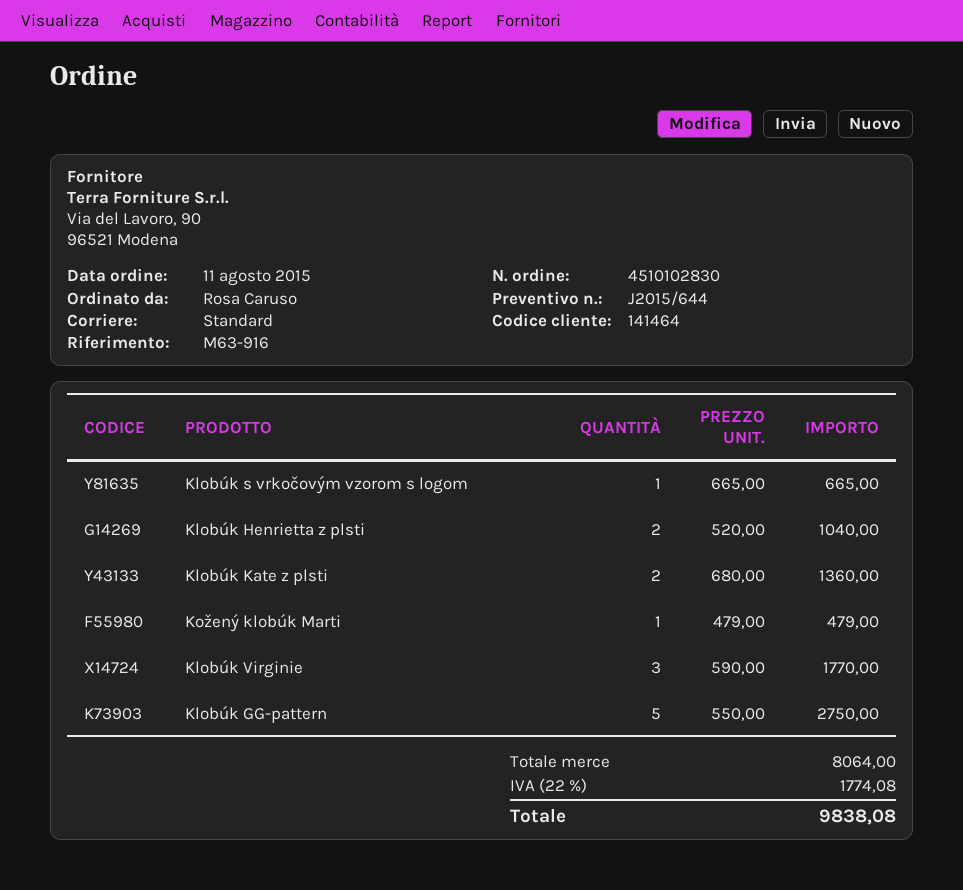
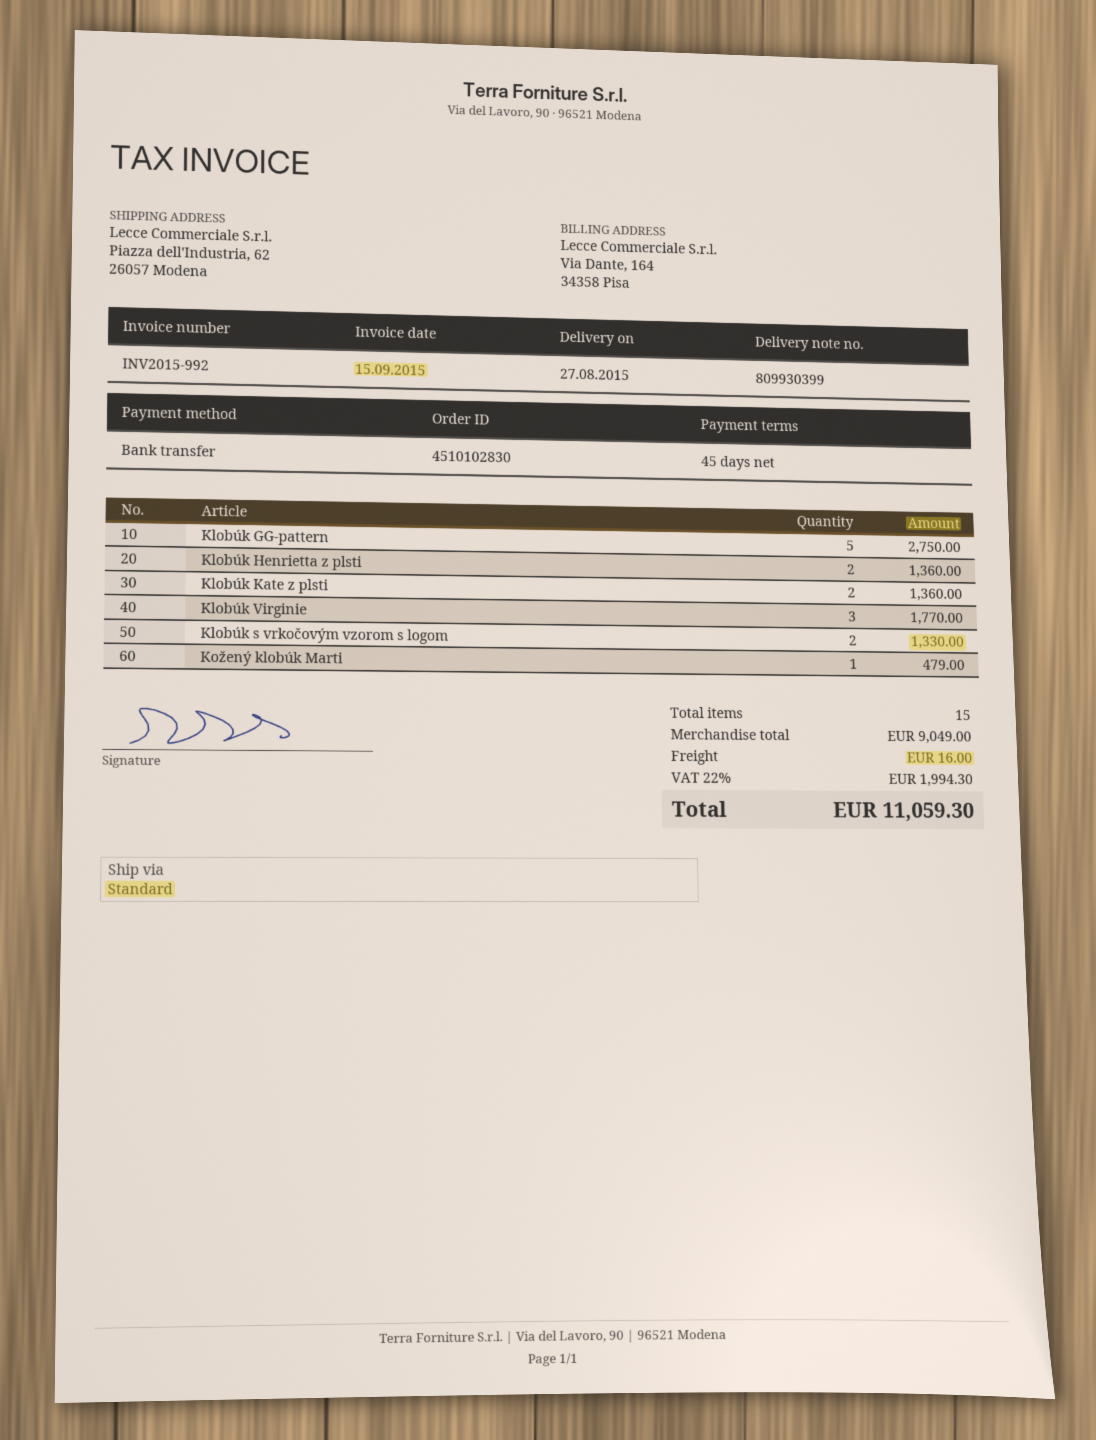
Klobúk s vrkočovým vzorom s logom: 1 for 665.00 -> 2 for 1330.00
Klobúk Henrietta z plsti: 2 for 1040.00 -> 2 for 1360.00
subtotal: 8064.00 -> 9049.00
shipping: none -> 16.00
tax: 22% = 1774.08 -> 22% = 1994.30
total: 9838.08 -> 11059.30

